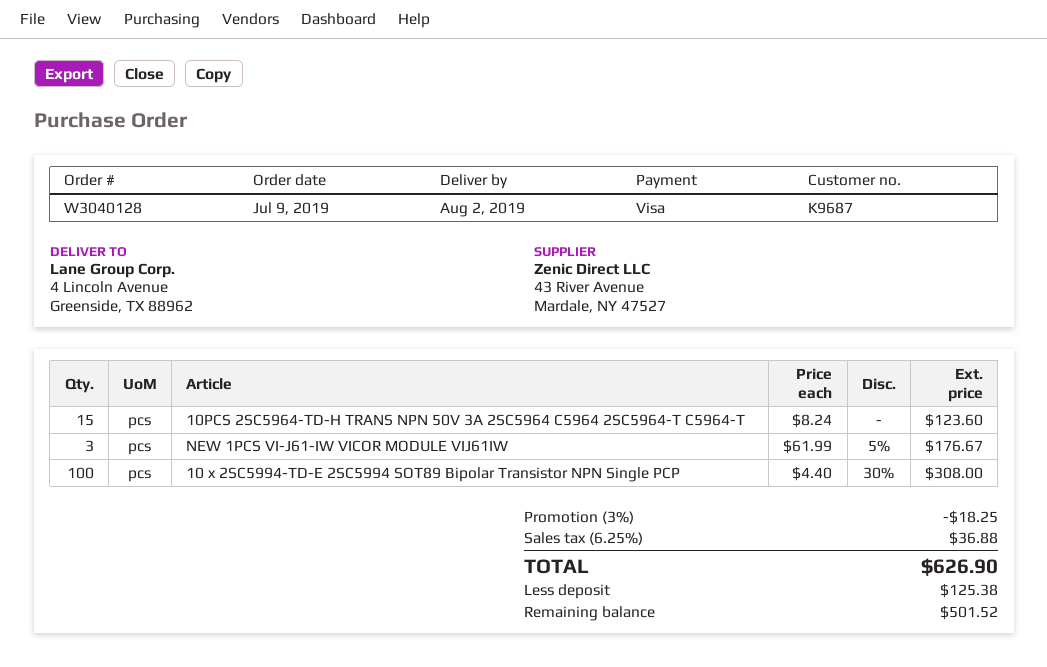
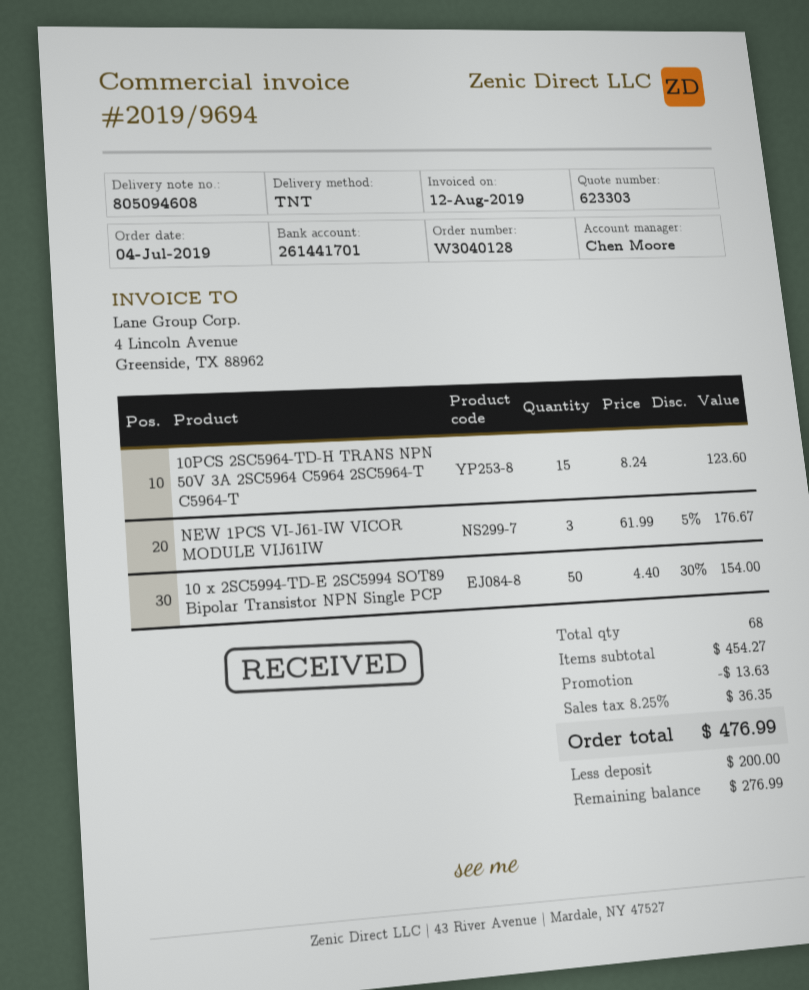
order date: 2019-07-09 -> 2019-07-04
10 x 2SC5994-TD-E 2SC5994 SOT89 Bipolar Transistor NPN Single PCP: 100 x 4.40 - 30% = 308.00 -> 50 x 4.40 - 30% = 154.00
discount: 18.25 -> 13.63
tax: 6.25% = 36.88 -> 8.25% = 36.35
total: 626.90 -> 476.99
deposit: 125.38 -> 200.00
balance: 501.52 -> 276.99

